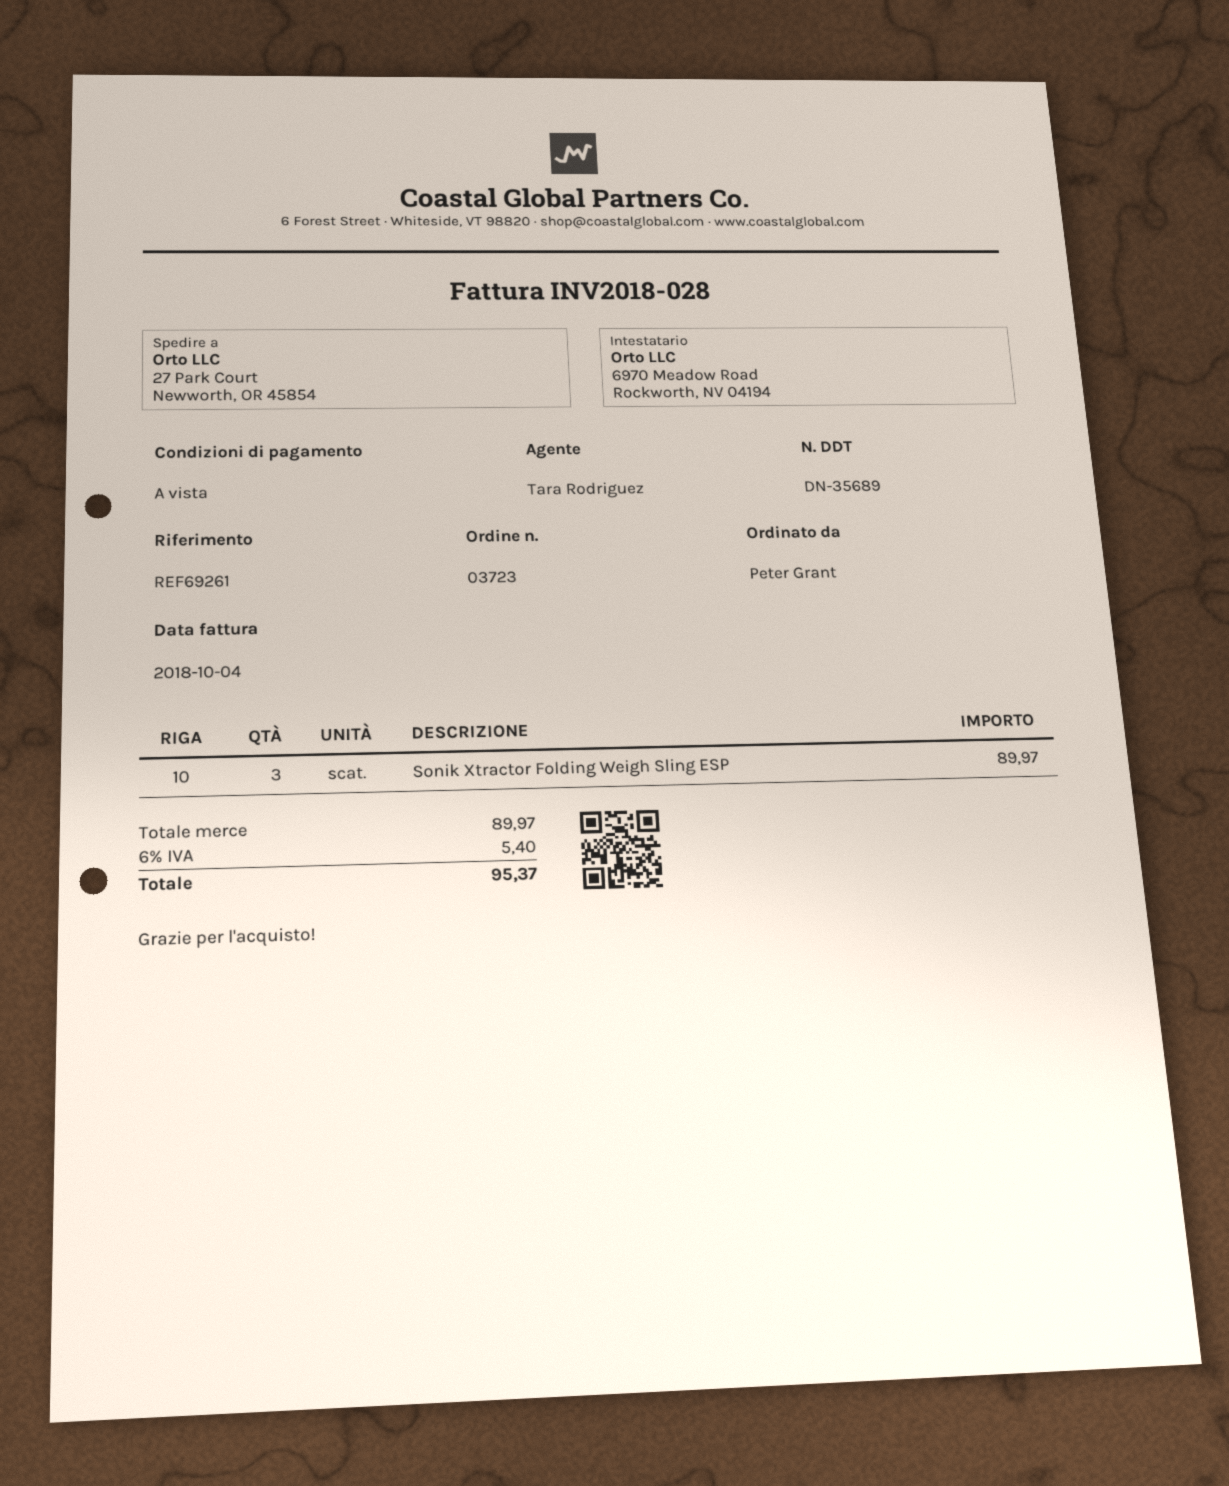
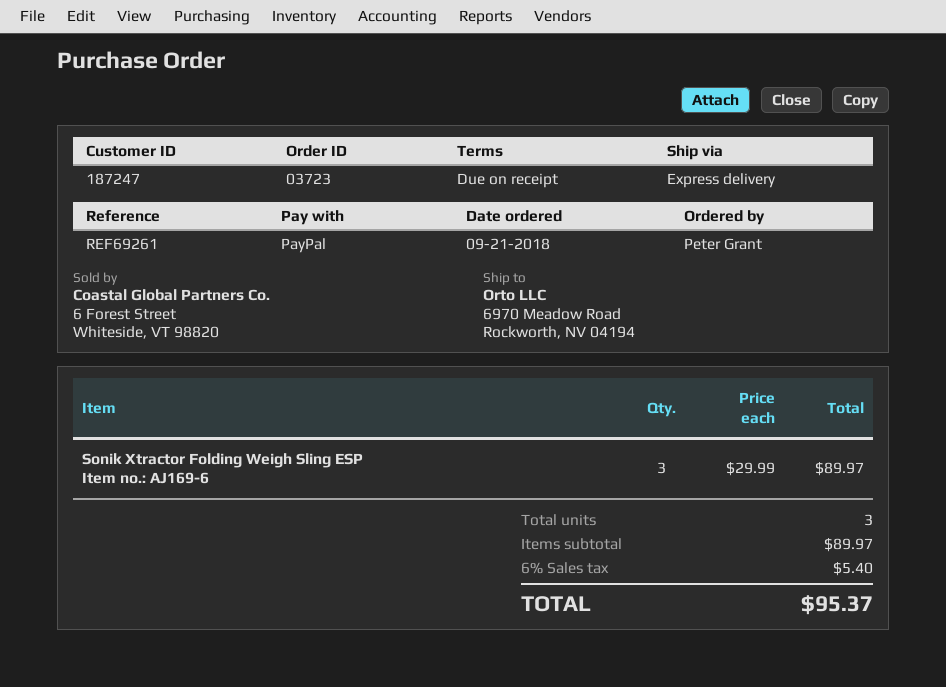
ship to: 27 Park Court, Newworth, OR 45854 -> 6970 Meadow Road, Rockworth, NV 04194

